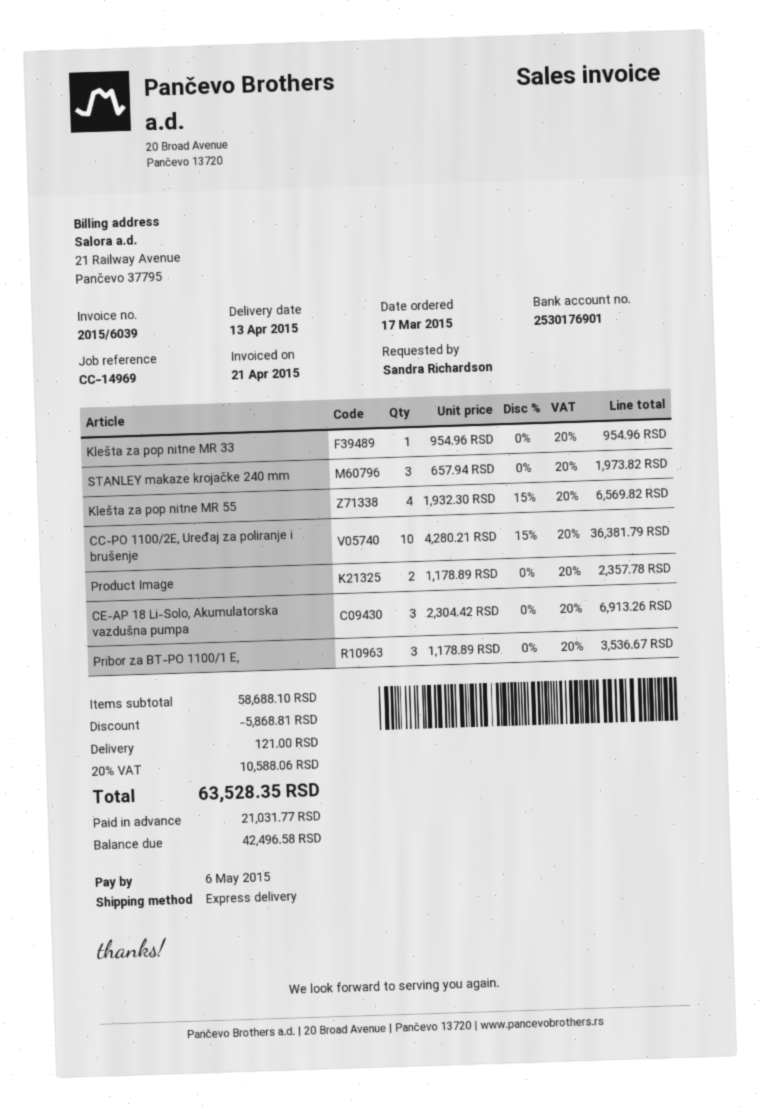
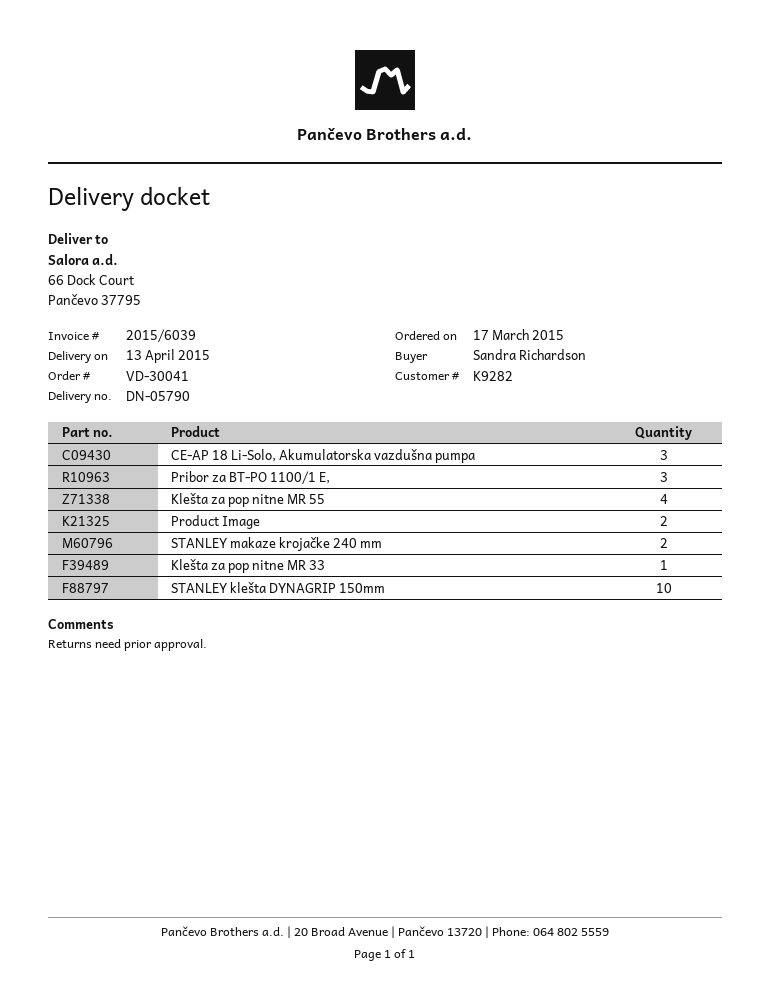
STANLEY makaze krojačke 240 mm: 3 -> 2
CC-PO 1100/2E, Uređaj za poliranje i brušenje: 10 -> none
STANLEY klešta DYNAGRIP 150mm: none -> 10

